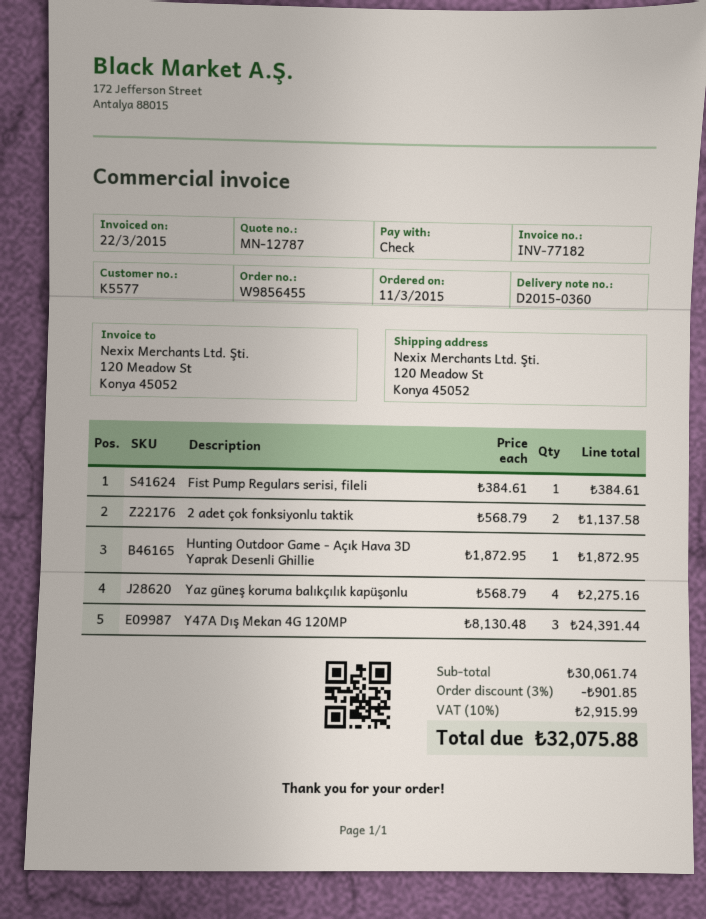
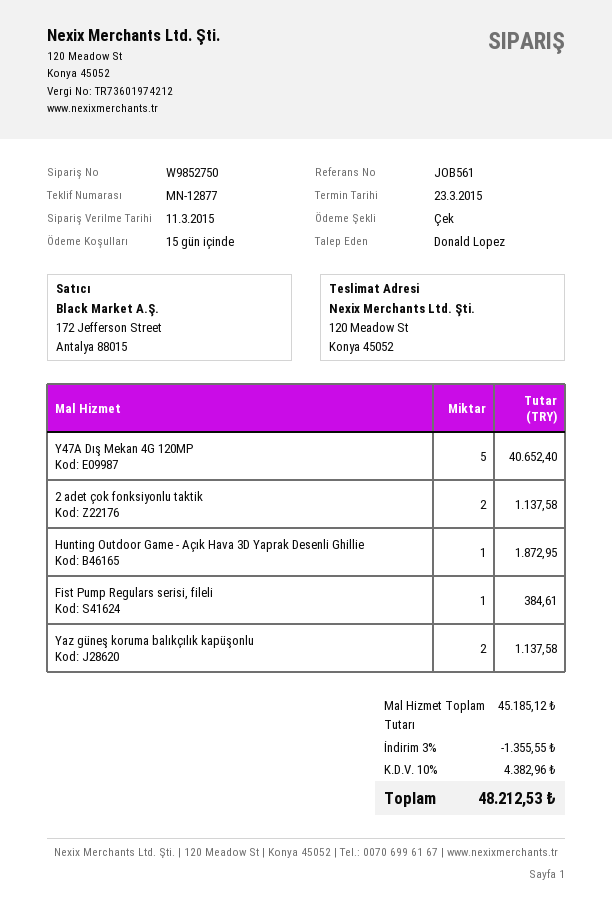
quote number: MN-12787 -> MN-12877
order number: W9856455 -> W9852750
Yaz güneş koruma balıkçılık kapüşonlu: 4 for 2275.16 -> 2 for 1137.58
Y47A Dış Mekan 4G 120MP: 3 for 24391.44 -> 5 for 40652.40
subtotal: 30061.74 -> 45185.12
discount: 3% = 901.85 -> 3% = 1355.55
tax: 10% = 2915.99 -> 10% = 4382.96
total: 32075.88 -> 48212.53

